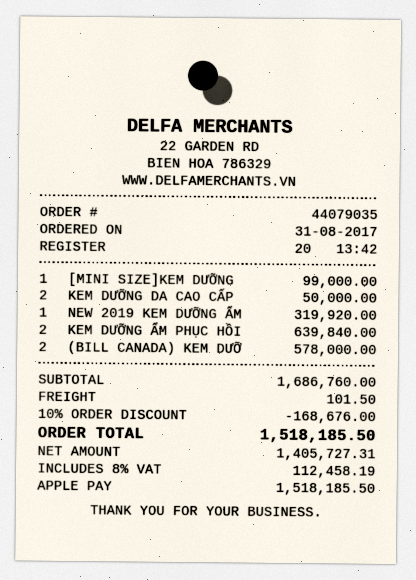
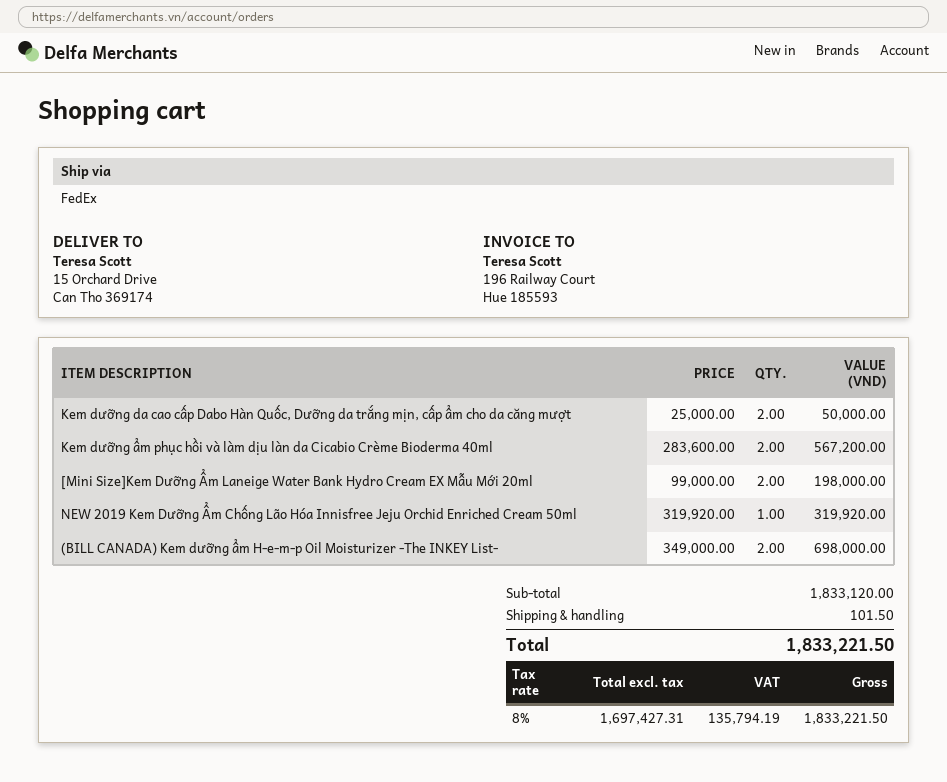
[MINI SIZE]KEM DƯỠNG: 1 for 99000.00 -> 2 for 198000.00
KEM DƯỠNG ẨM PHỤC HỒI: 2 for 639840.00 -> 2 for 567200.00
(BILL CANADA) KEM DƯỠ: 2 for 578000.00 -> 2 for 698000.00
subtotal: 1686760.00 -> 1833120.00
discount: 10% = 168676.00 -> none
net: 1405727.31 -> 1697427.31
tax: 8% = 112458.19 -> 8% = 135794.19
total: 1518185.50 -> 1833221.50

